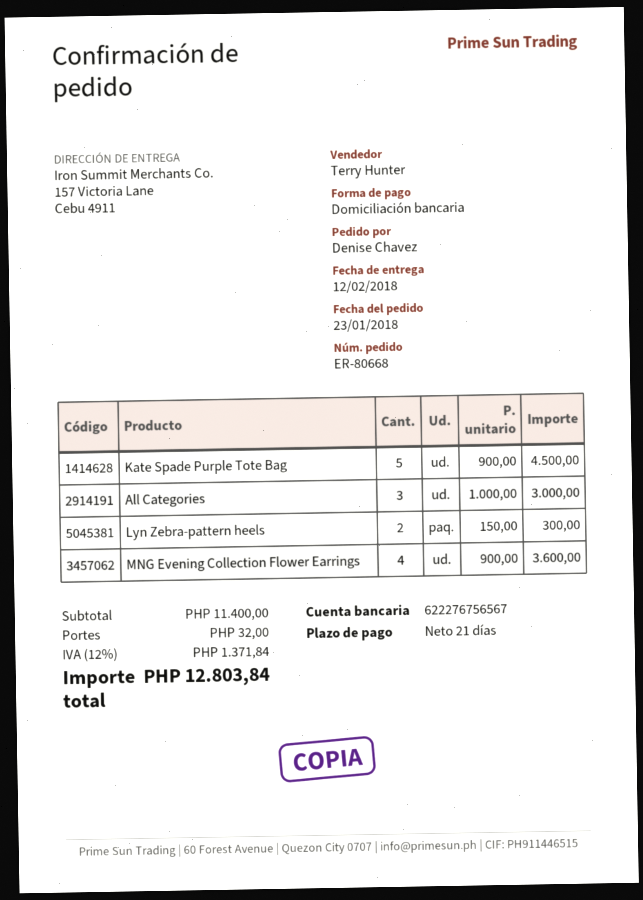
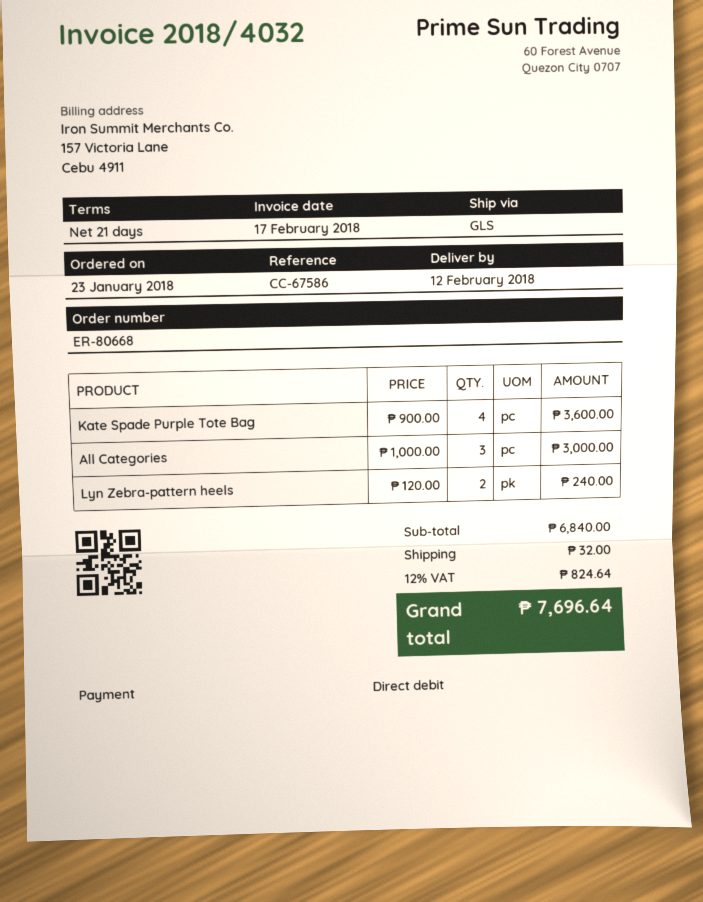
Kate Spade Purple Tote Bag: 5 x 900.00 = 4500.00 -> 4 x 900.00 = 3600.00
Lyn Zebra-pattern heels: 2 x 150.00 = 300.00 -> 2 x 120.00 = 240.00
MNG Evening Collection Flower Earrings: 4 x 900.00 = 3600.00 -> none
subtotal: 11400.00 -> 6840.00
tax: 12% = 1371.84 -> 12% = 824.64
total: 12803.84 -> 7696.64

